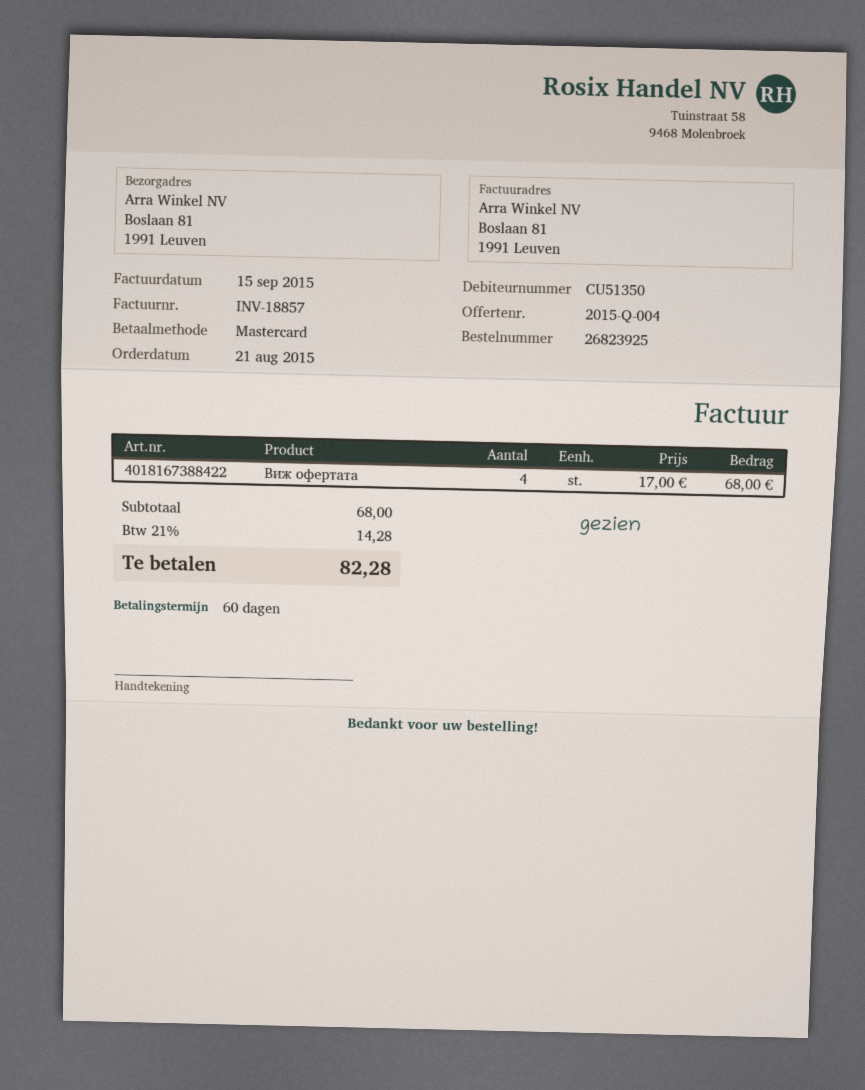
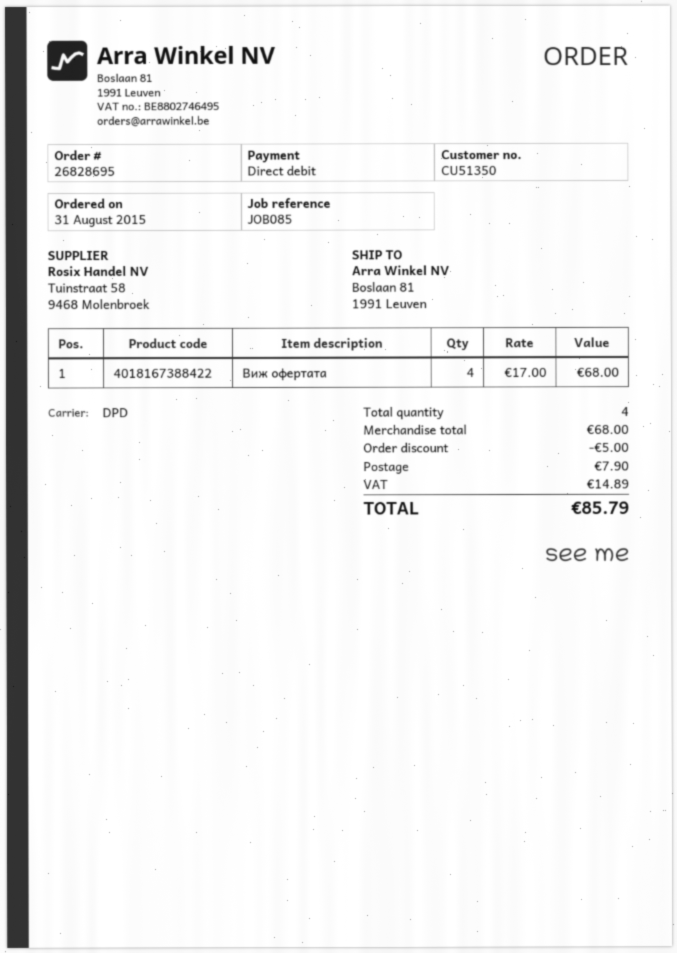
order number: 26823925 -> 26828695
order date: 2015-08-21 -> 2015-08-31
payment method: Mastercard -> direct debit
discount: none -> 5.00
shipping: none -> 7.90
tax: 14.28 -> 14.89
total: 82.28 -> 85.79

